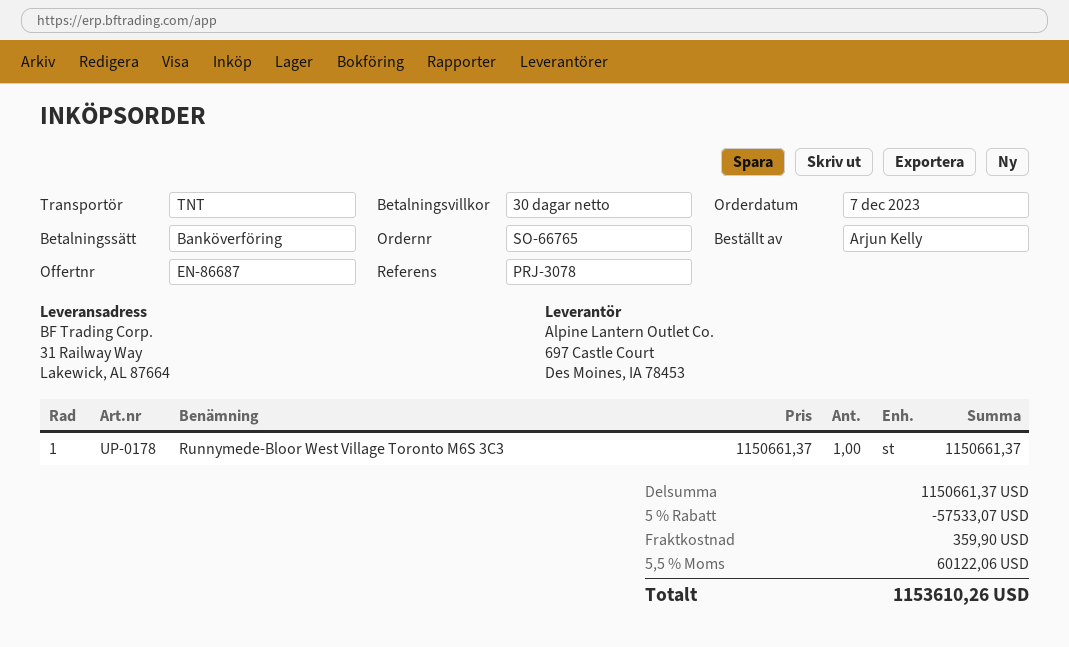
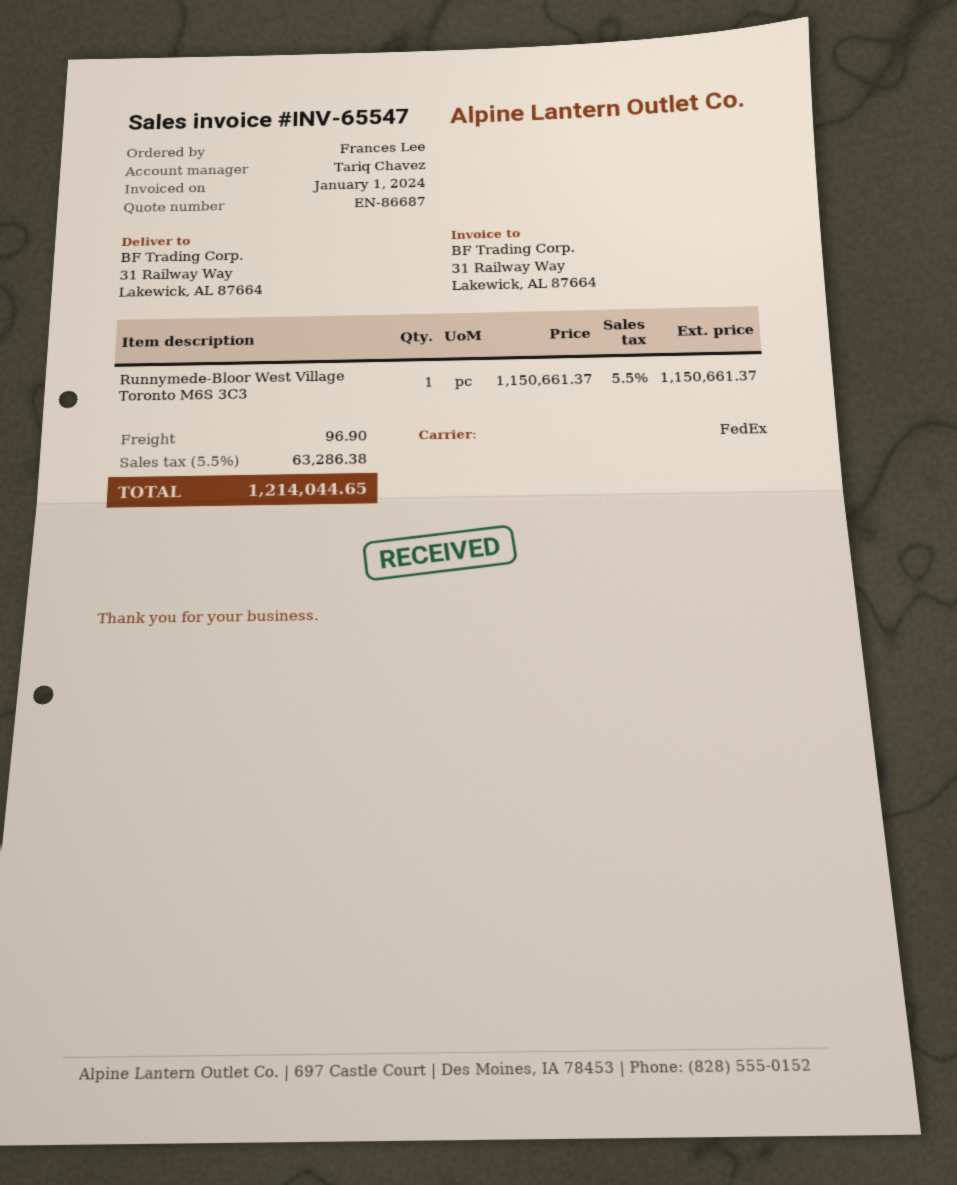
ordered by: Arjun Kelly -> Frances Lee
shipping method: TNT -> FedEx
discount: 5% = 57533.07 -> none
shipping: 359.90 -> 96.90
tax: 5.5% = 60122.06 -> 5.5% = 63286.38
total: 1153610.26 -> 1214044.65

